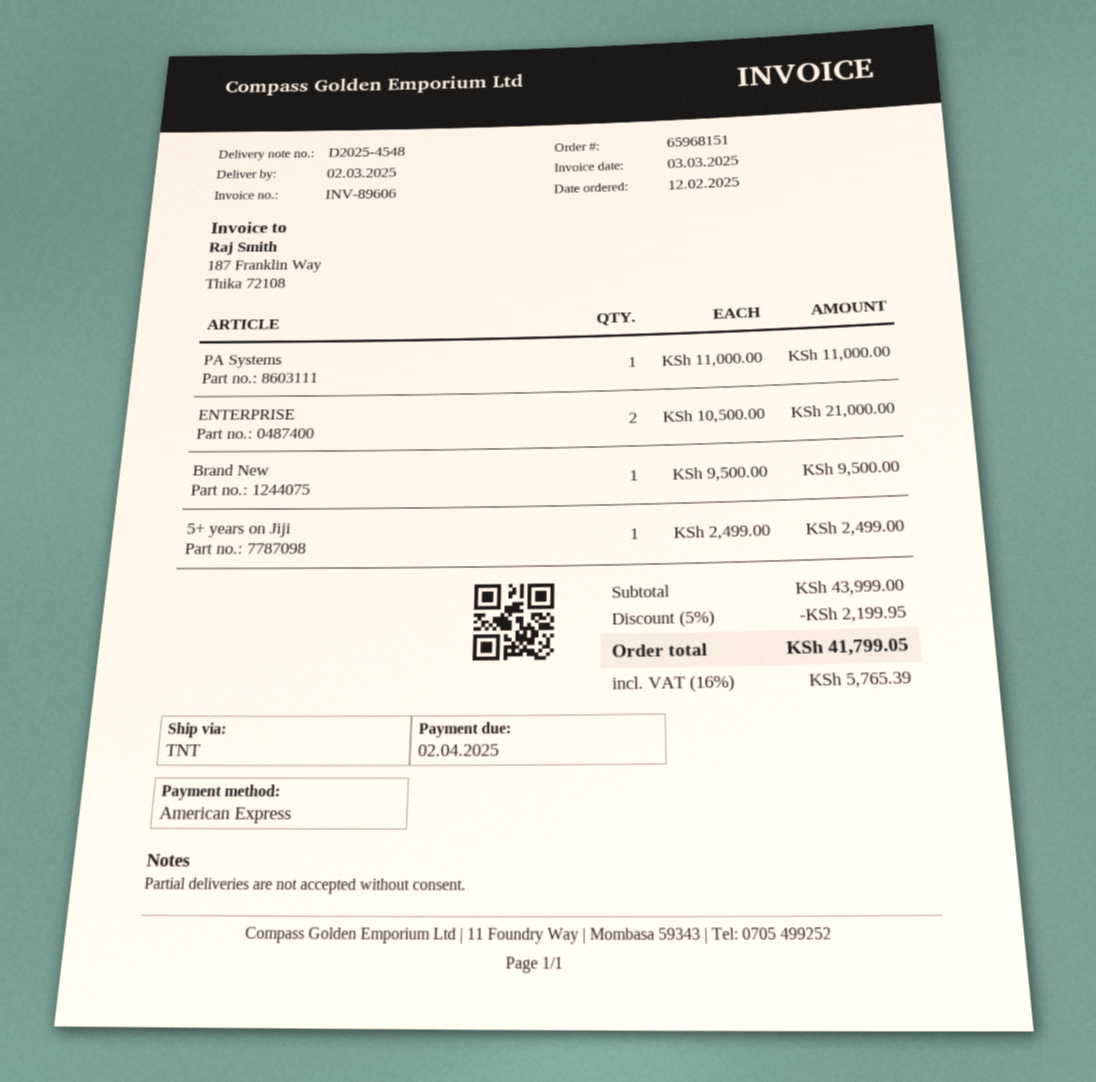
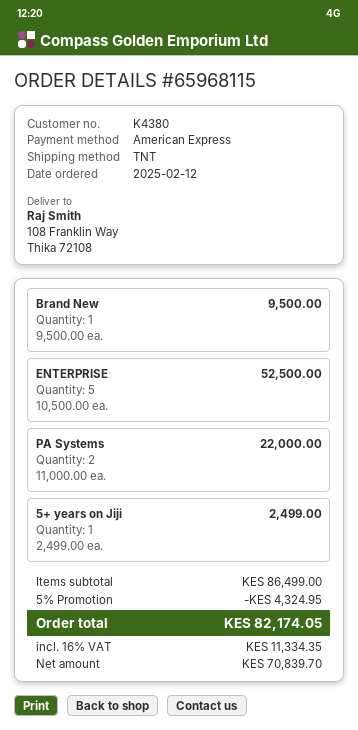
order number: 65968151 -> 65968115
PA Systems: 1 x 11000.00 = 11000.00 -> 2 x 11000.00 = 22000.00
ENTERPRISE: 2 x 10500.00 = 21000.00 -> 5 x 10500.00 = 52500.00
subtotal: 43999.00 -> 86499.00
discount: 5% = 2199.95 -> 5% = 4324.95
tax: 16% = 5765.39 -> 16% = 11334.35
total: 41799.05 -> 82174.05

